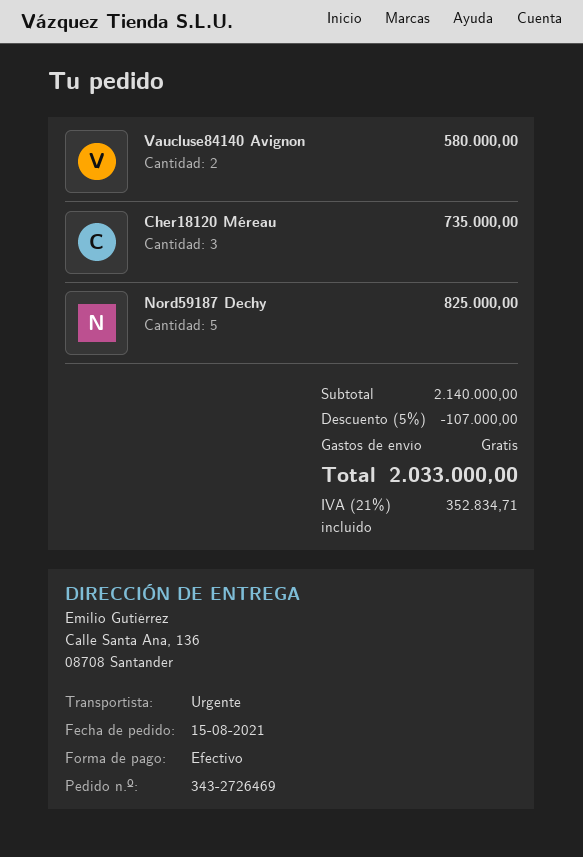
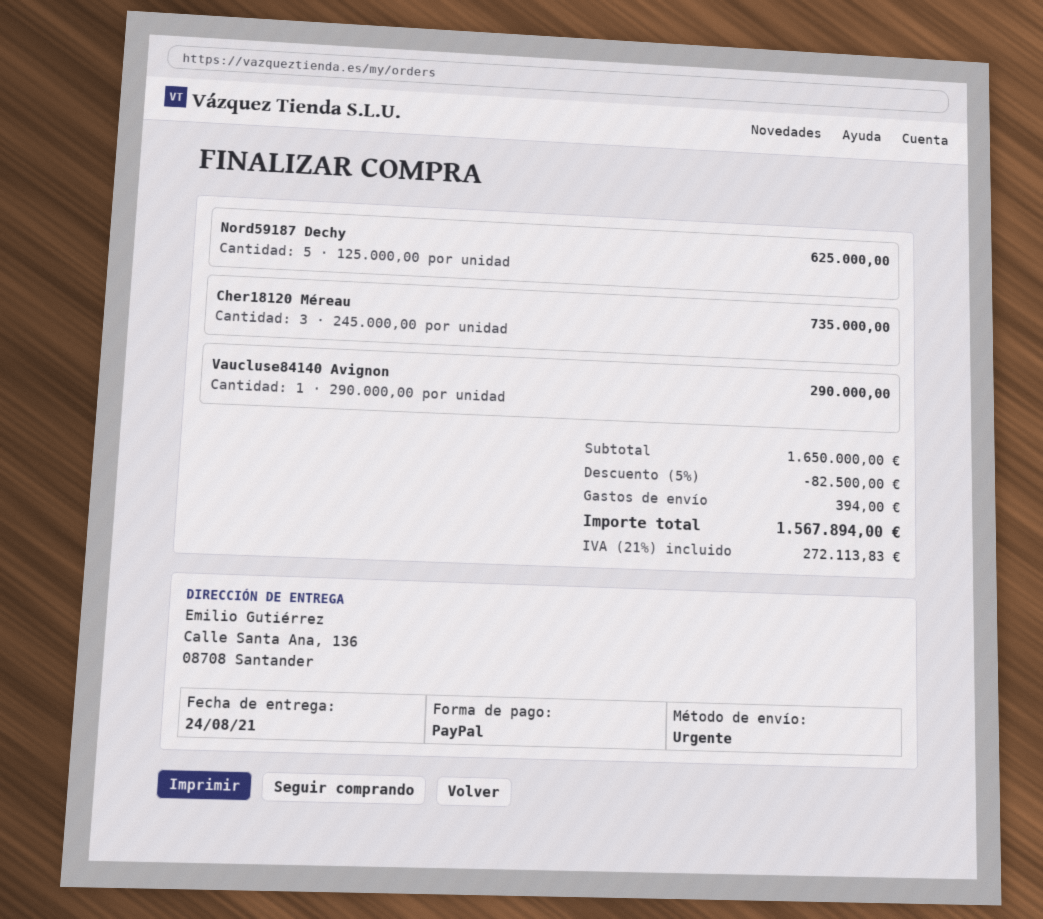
payment method: cash -> PayPal
Vaucluse84140 Avignon: 2 for 580000.00 -> 1 for 290000.00
Nord59187 Dechy: 5 for 825000.00 -> 5 for 625000.00
subtotal: 2140000.00 -> 1650000.00
discount: 5% = 107000.00 -> 5% = 82500.00
shipping: 0.00 -> 394.00
tax: 21% = 352834.71 -> 21% = 272113.83
total: 2033000.00 -> 1567894.00

